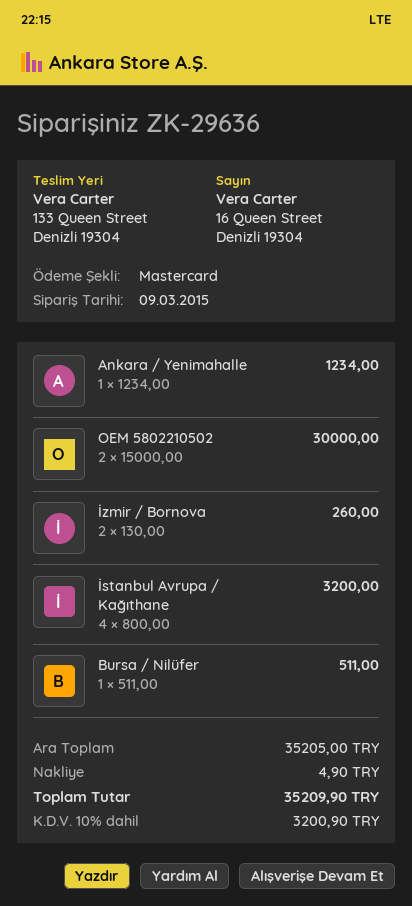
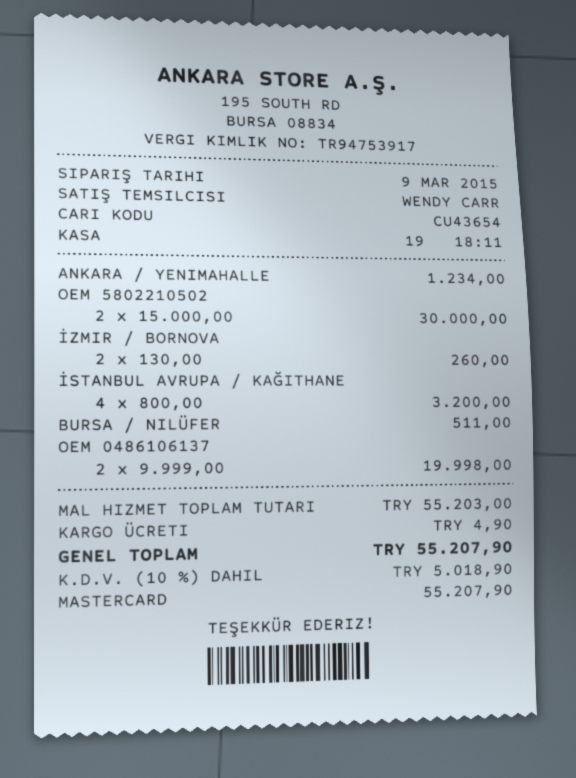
OEM 0486106137: none -> 2 x 9999.00 = 19998.00
subtotal: 35205.00 -> 55203.00
tax: 10% = 3200.90 -> 10% = 5018.90
total: 35209.90 -> 55207.90

